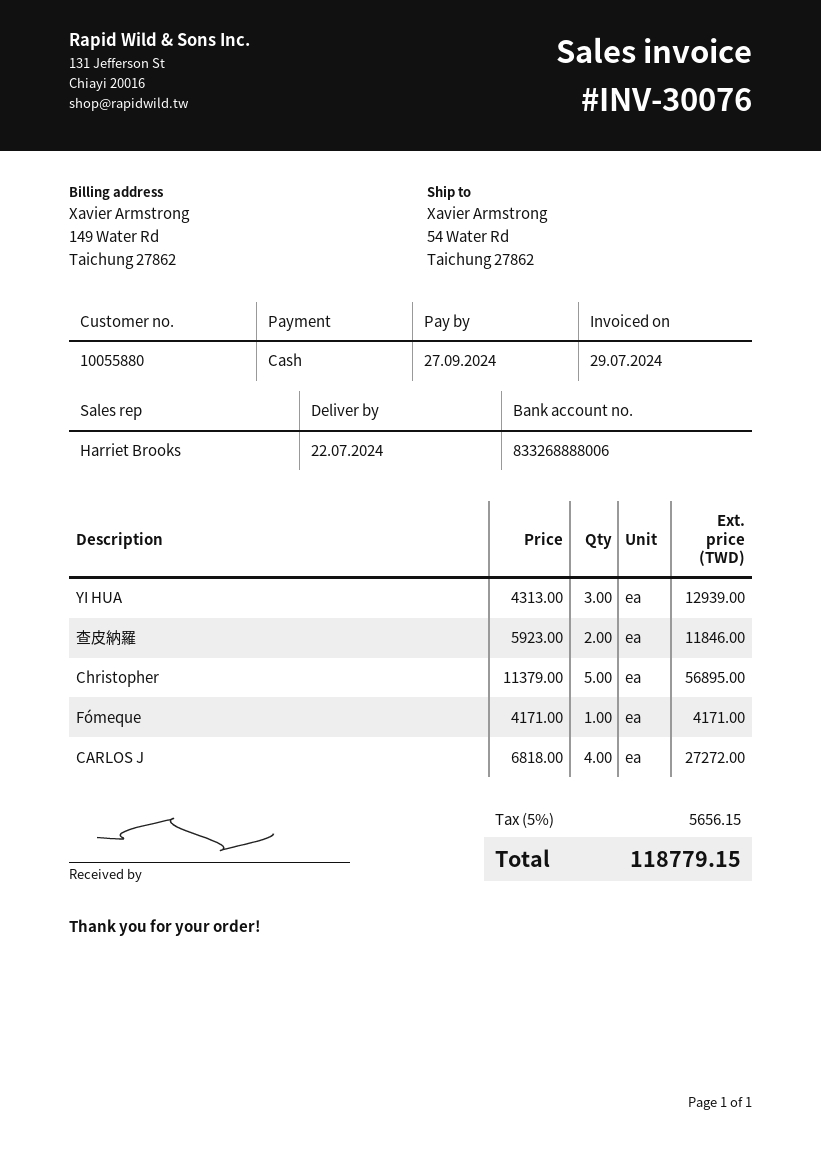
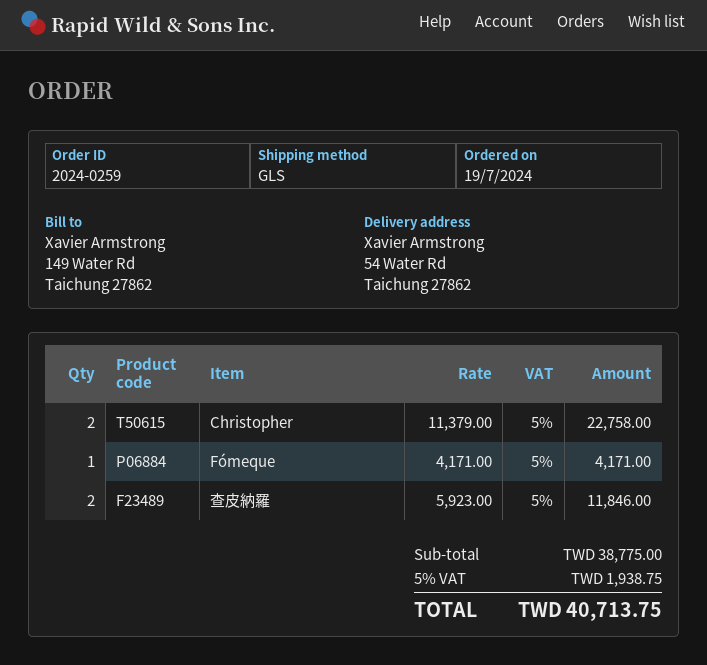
YI HUA: 3 x 4313.00 = 12939.00 -> none
Christopher: 5 x 11379.00 = 56895.00 -> 2 x 11379.00 = 22758.00
CARLOS J: 4 x 6818.00 = 27272.00 -> none
tax: 5% = 5656.15 -> 5% = 1938.75
total: 118779.15 -> 40713.75

